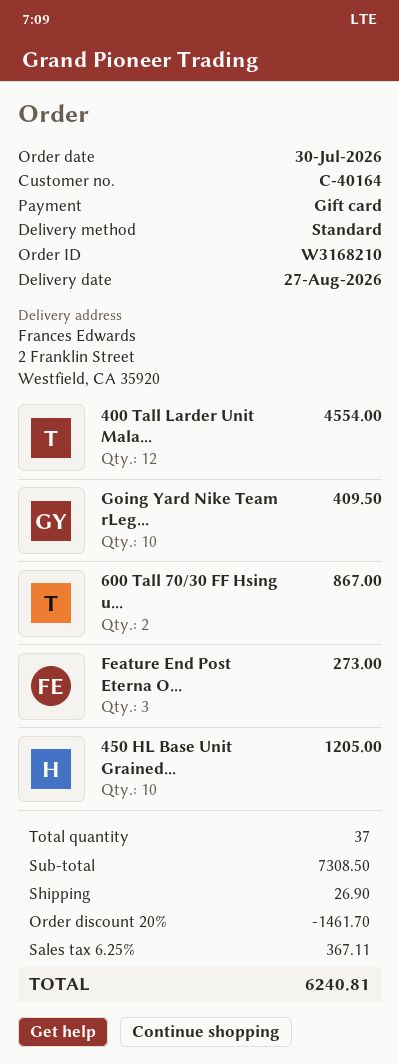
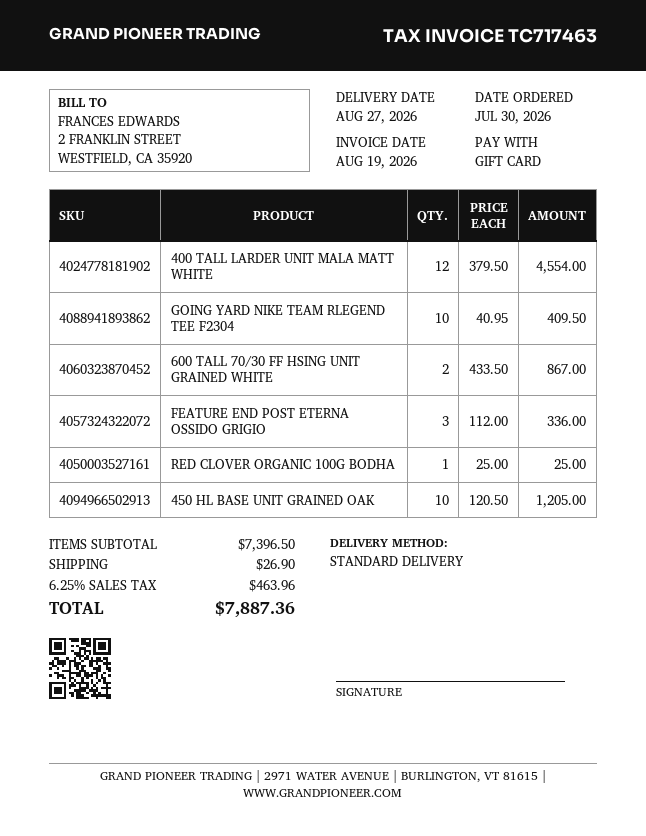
Feature End Post Eterna O...: 3 for 273.00 -> 3 for 336.00
RED CLOVER ORGANIC 100G BODHA: none -> 1 for 25.00
subtotal: 7308.50 -> 7396.50
discount: 20% = 1461.70 -> none
tax: 6.25% = 367.11 -> 6.25% = 463.96
total: 6240.81 -> 7887.36

